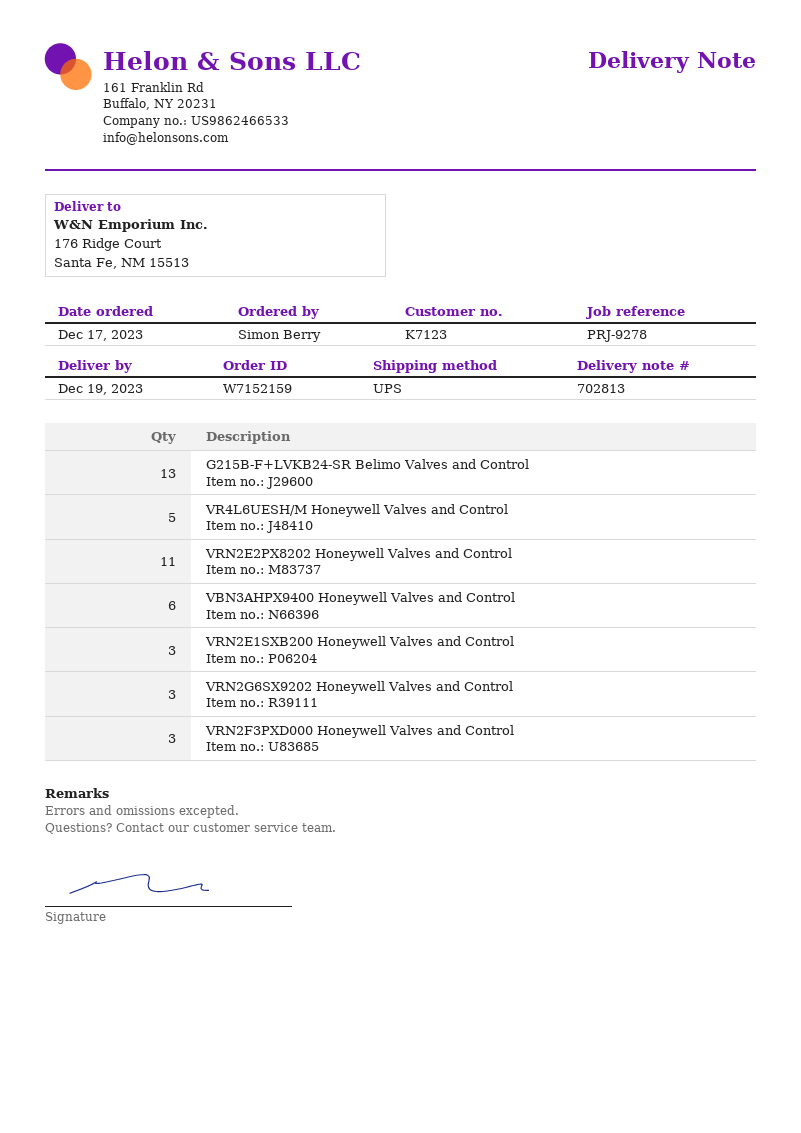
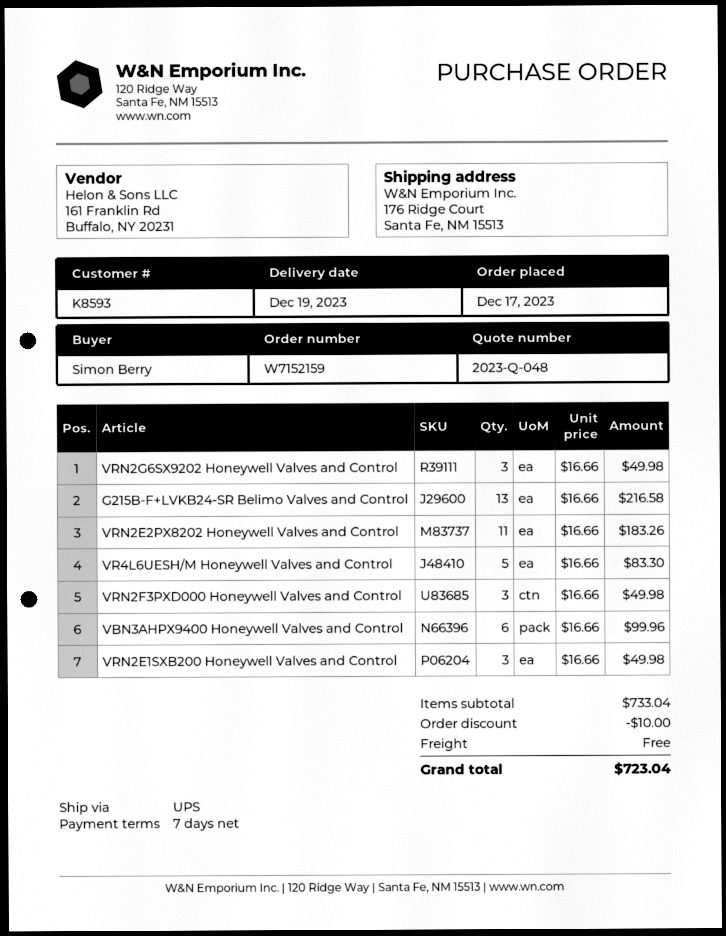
customer number: K7123 -> K8593

